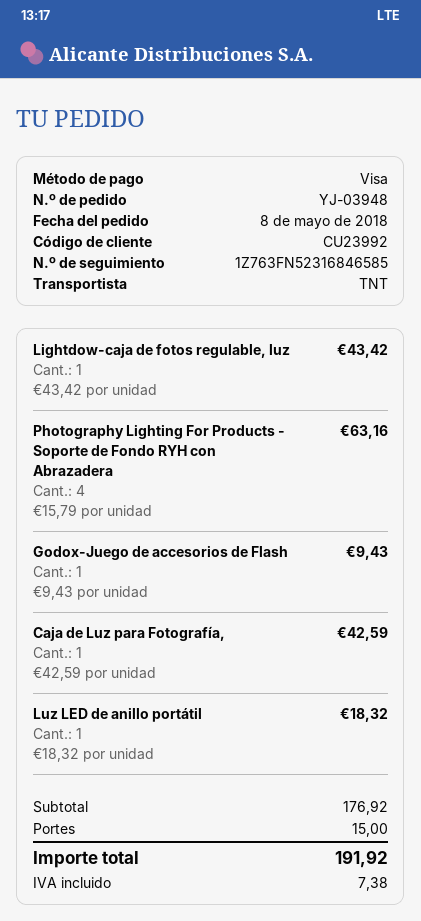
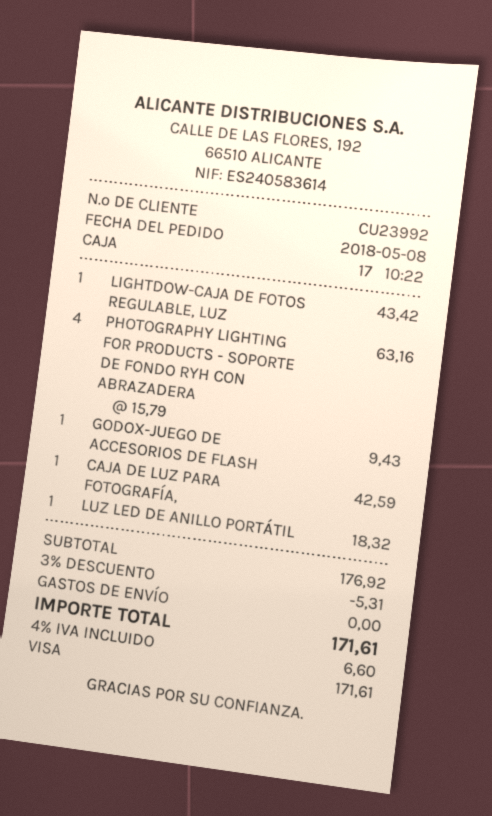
discount: none -> 3% = 5.31
shipping: 15.00 -> 0.00
tax: 7.38 -> 6.60
total: 191.92 -> 171.61

